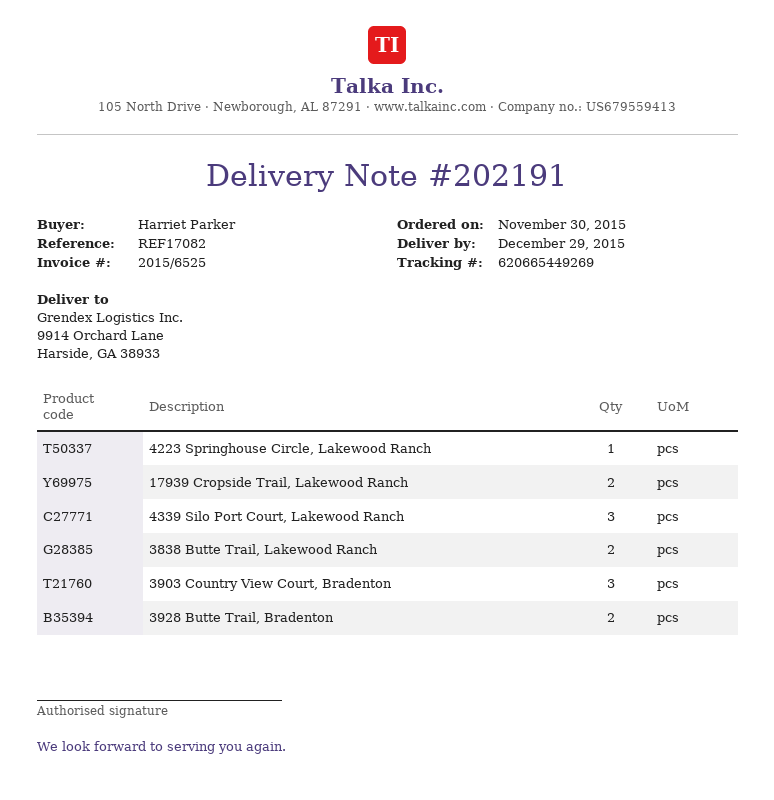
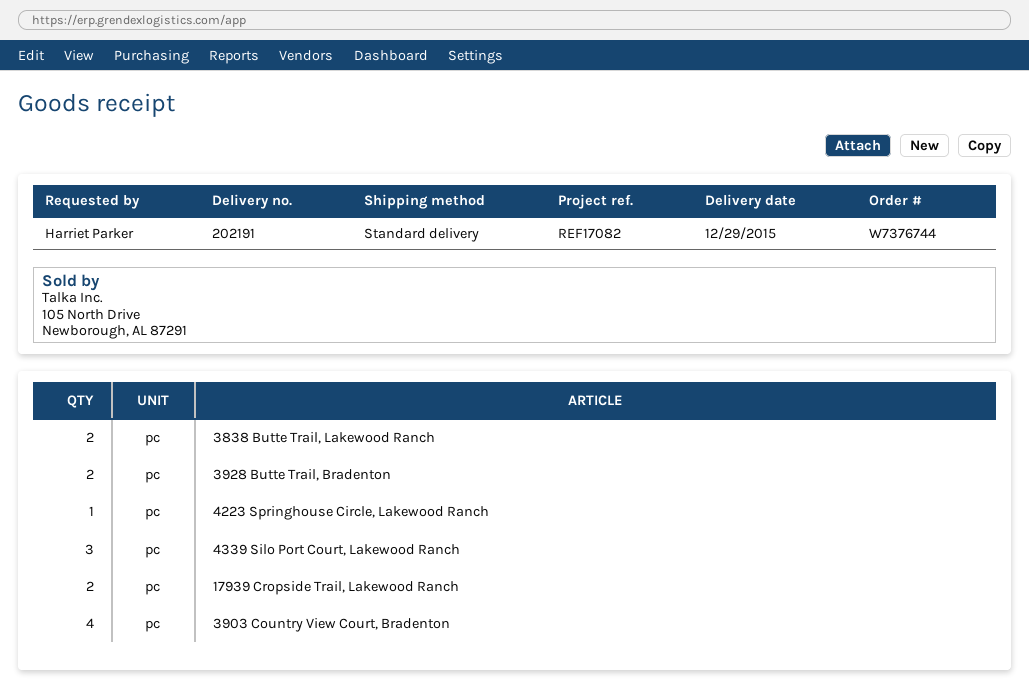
3903 Country View Court, Bradenton: 3 -> 4

